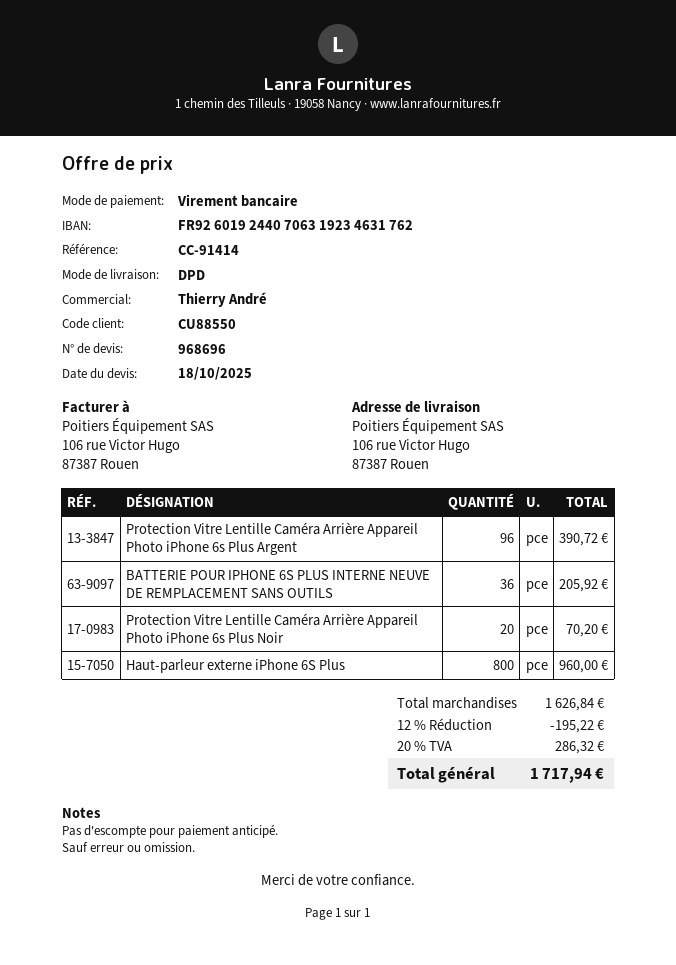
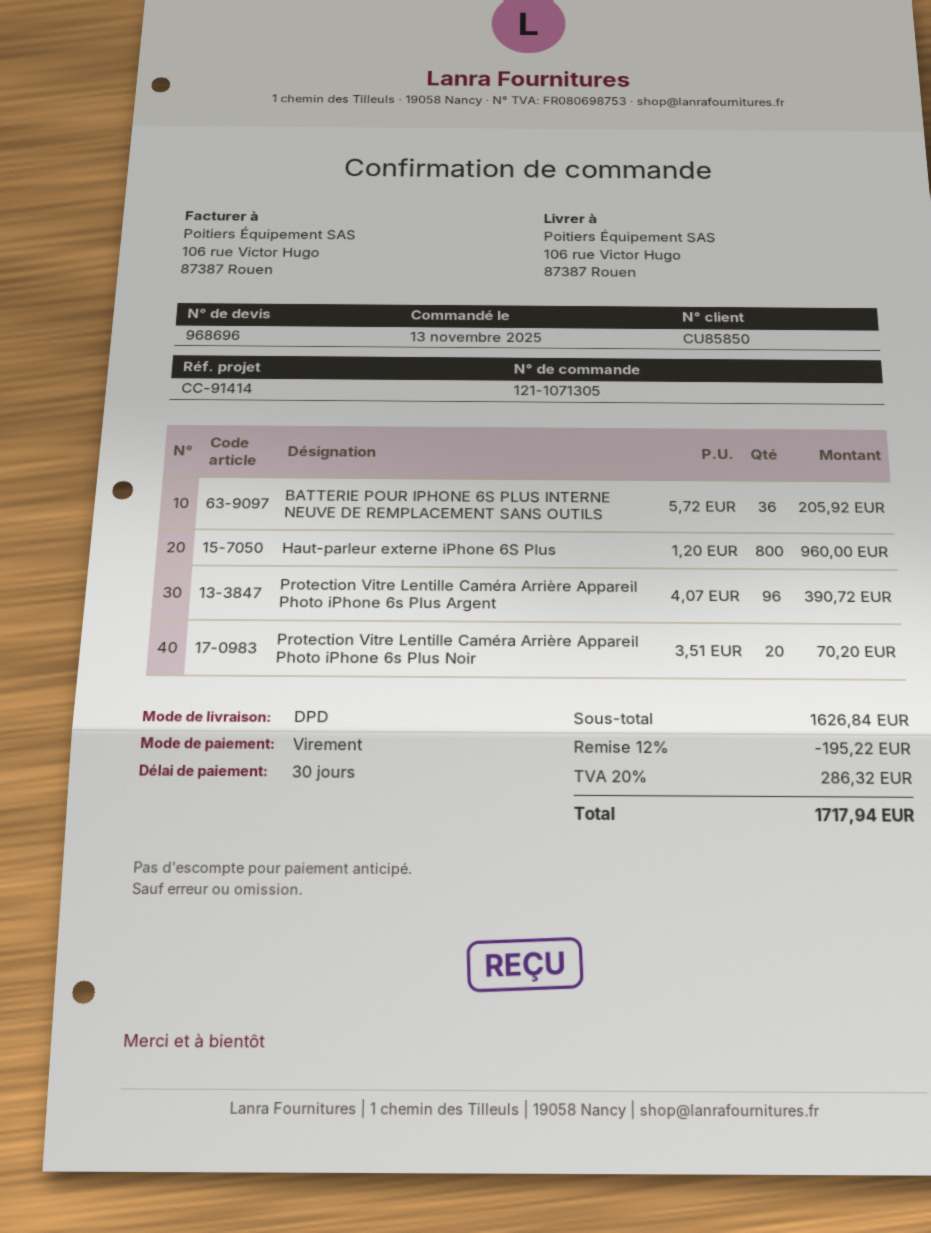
customer number: CU88550 -> CU85850

